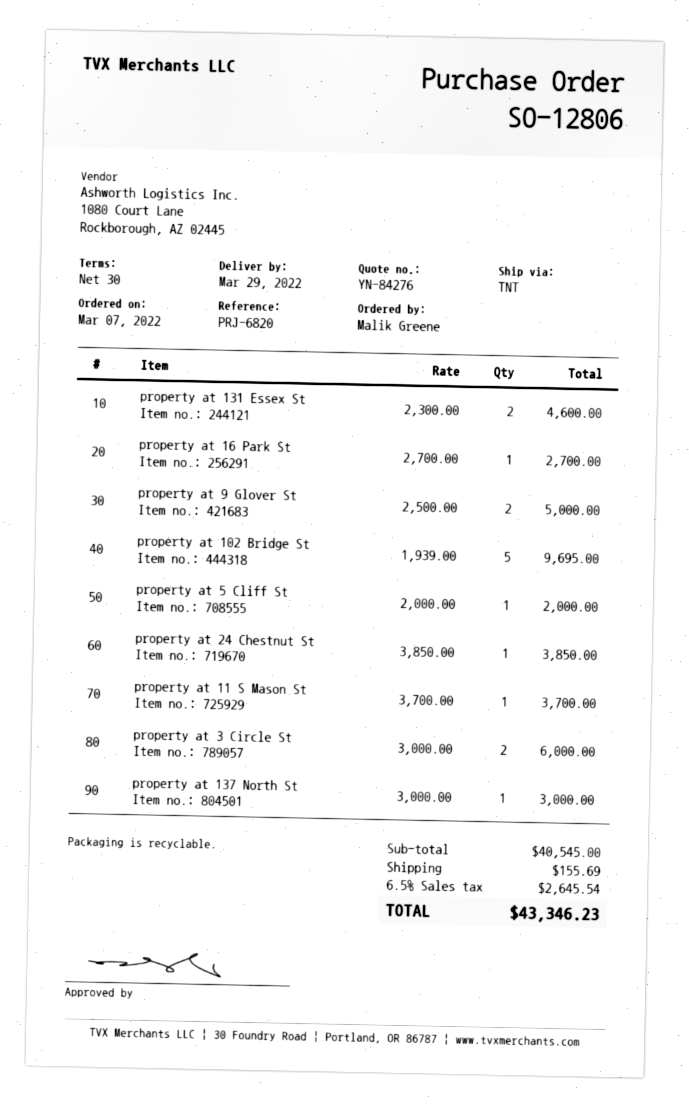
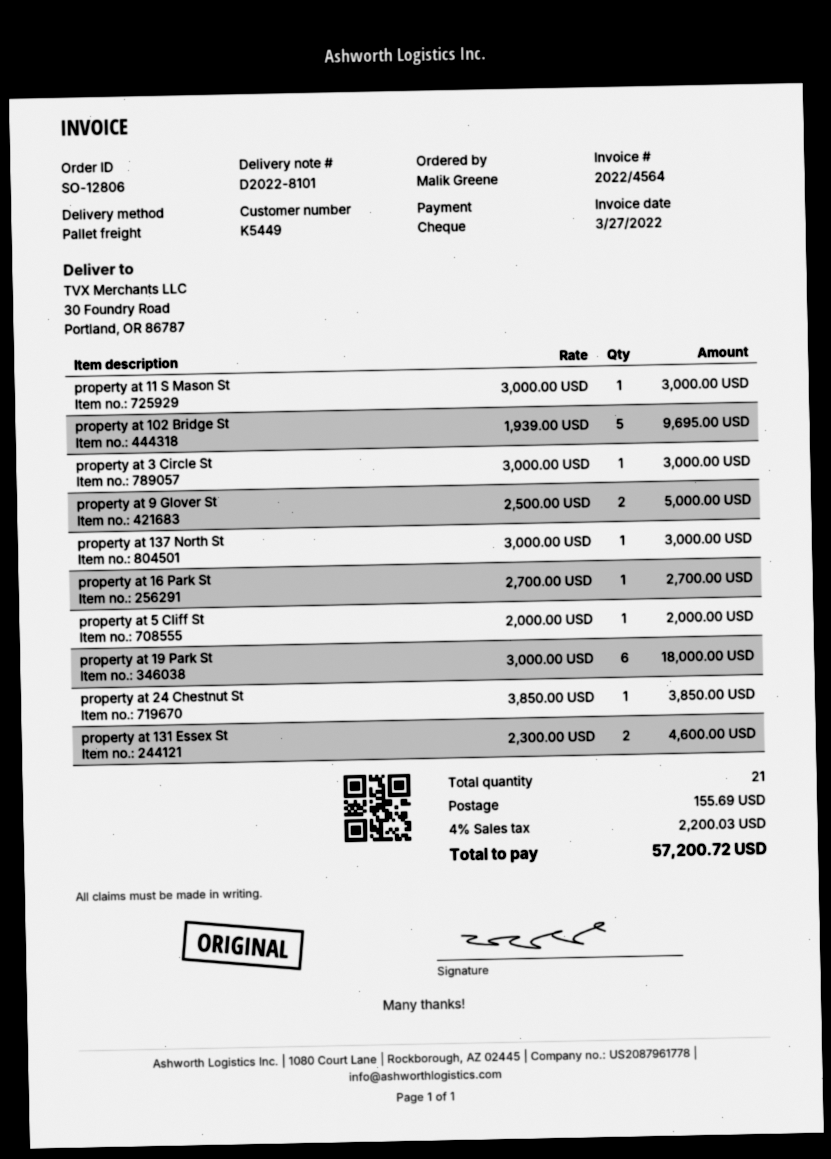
shipping method: TNT -> pallet freight
property at 11 S Mason St: 1 x 3700.00 = 3700.00 -> 1 x 3000.00 = 3000.00
property at 3 Circle St: 2 x 3000.00 = 6000.00 -> 1 x 3000.00 = 3000.00
property at 19 Park St: none -> 6 x 3000.00 = 18000.00
tax: 6.5% = 2645.54 -> 4% = 2200.03
total: 43346.23 -> 57200.72

